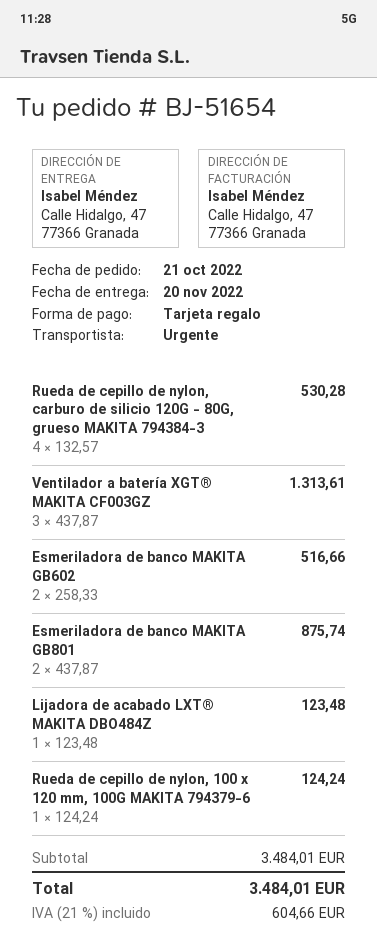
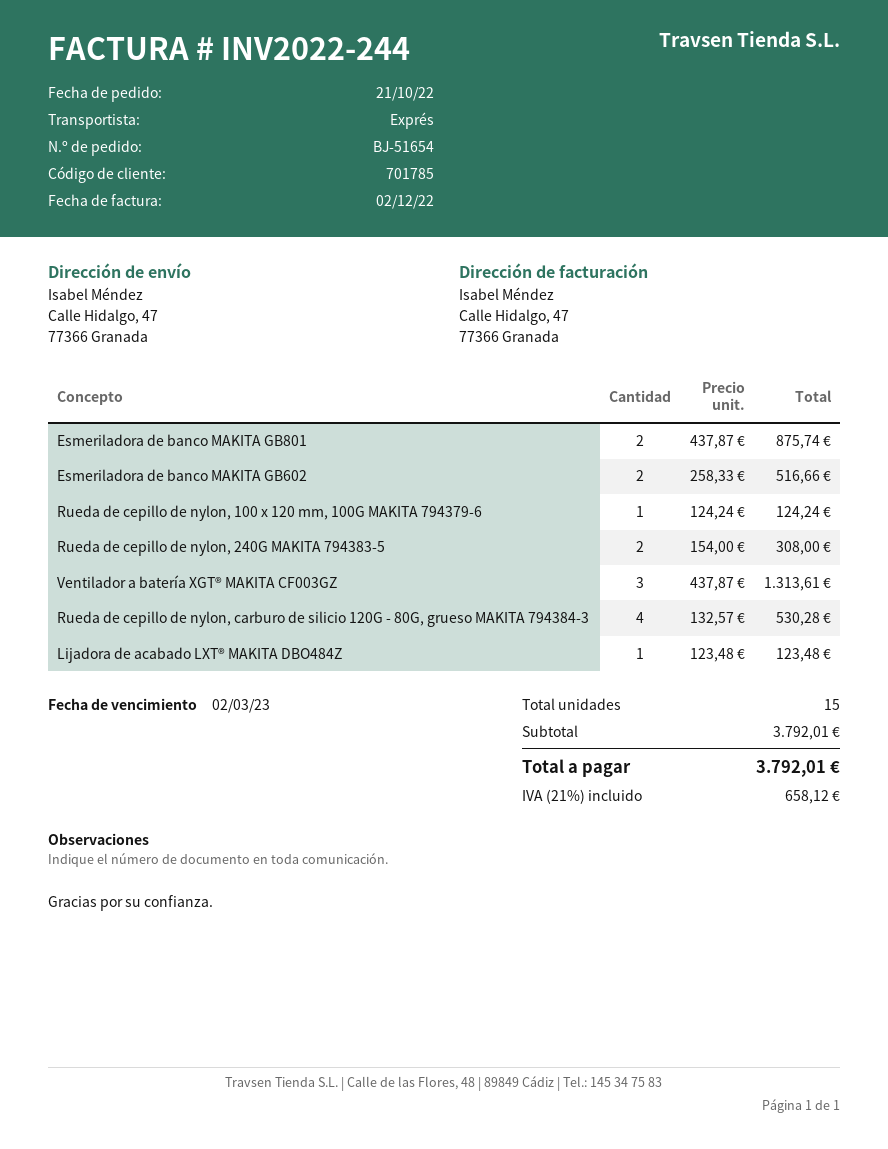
Rueda de cepillo de nylon, 240G MAKITA 794383-5: none -> 2 x 154.00 = 308.00
subtotal: 3484.01 -> 3792.01
tax: 21% = 604.66 -> 21% = 658.12
total: 3484.01 -> 3792.01

